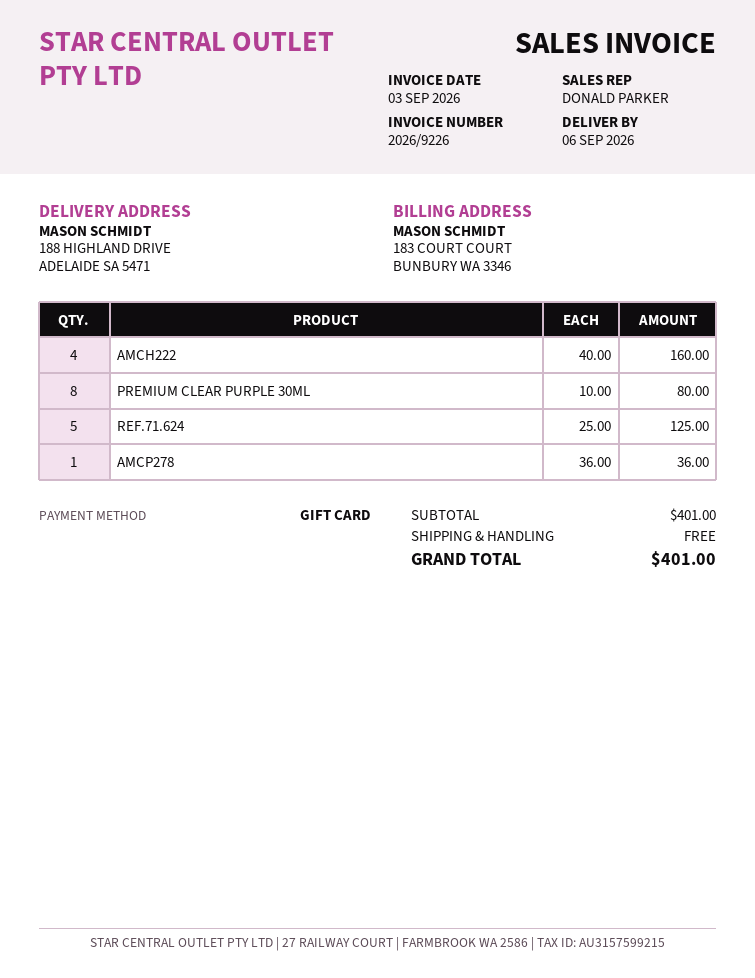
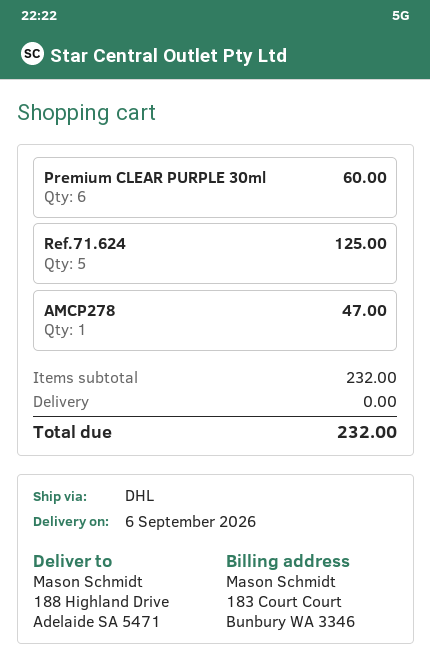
AMCH222: 4 for 160.00 -> none
PREMIUM CLEAR PURPLE 30ML: 8 for 80.00 -> 6 for 60.00
AMCP278: 1 for 36.00 -> 1 for 47.00
subtotal: 401.00 -> 232.00
total: 401.00 -> 232.00

